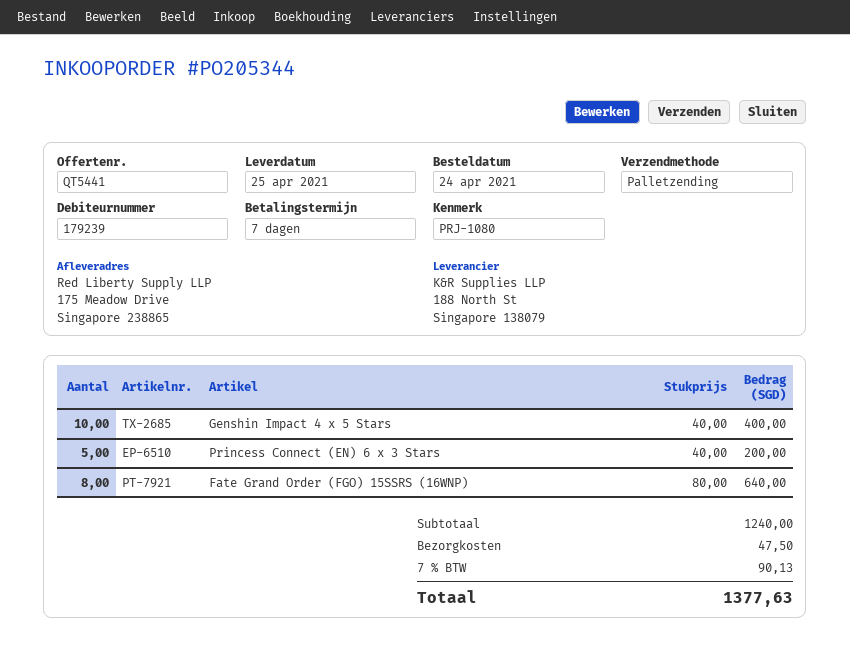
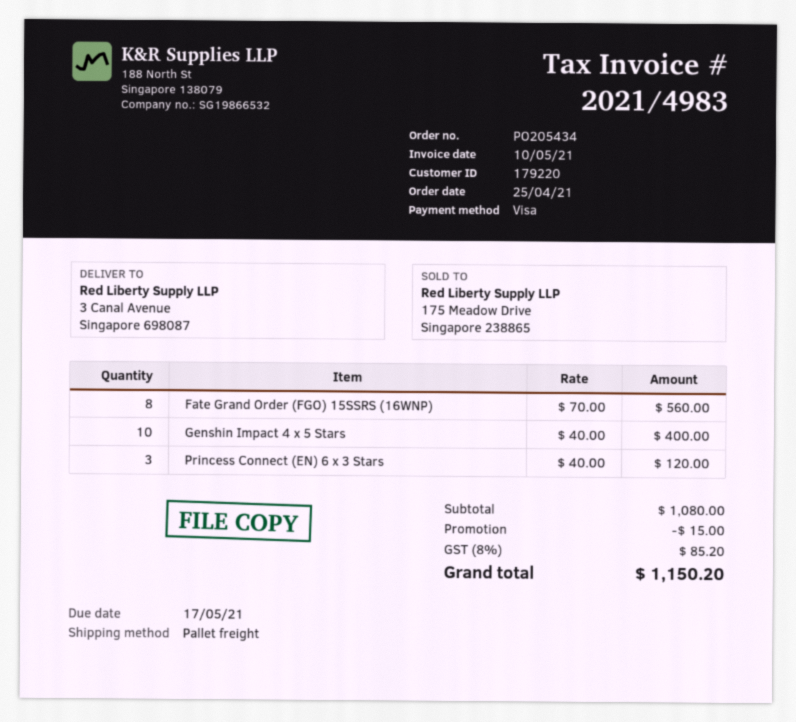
order number: PO205344 -> PO205434
order date: 2021-04-24 -> 2021-04-25
customer number: 179239 -> 179220
ship to: 175 Meadow Drive, Singapore 238865 -> 3 Canal Avenue, Singapore 698087
Princess Connect (EN) 6 x 3 Stars: 5 x 40.00 = 200.00 -> 3 x 40.00 = 120.00
Fate Grand Order (FGO) 15SSRS (16WNP): 8 x 80.00 = 640.00 -> 8 x 70.00 = 560.00
subtotal: 1240.00 -> 1080.00
discount: none -> 15.00
shipping: 47.50 -> none
tax: 7% = 90.13 -> 8% = 85.20
total: 1377.63 -> 1150.20

